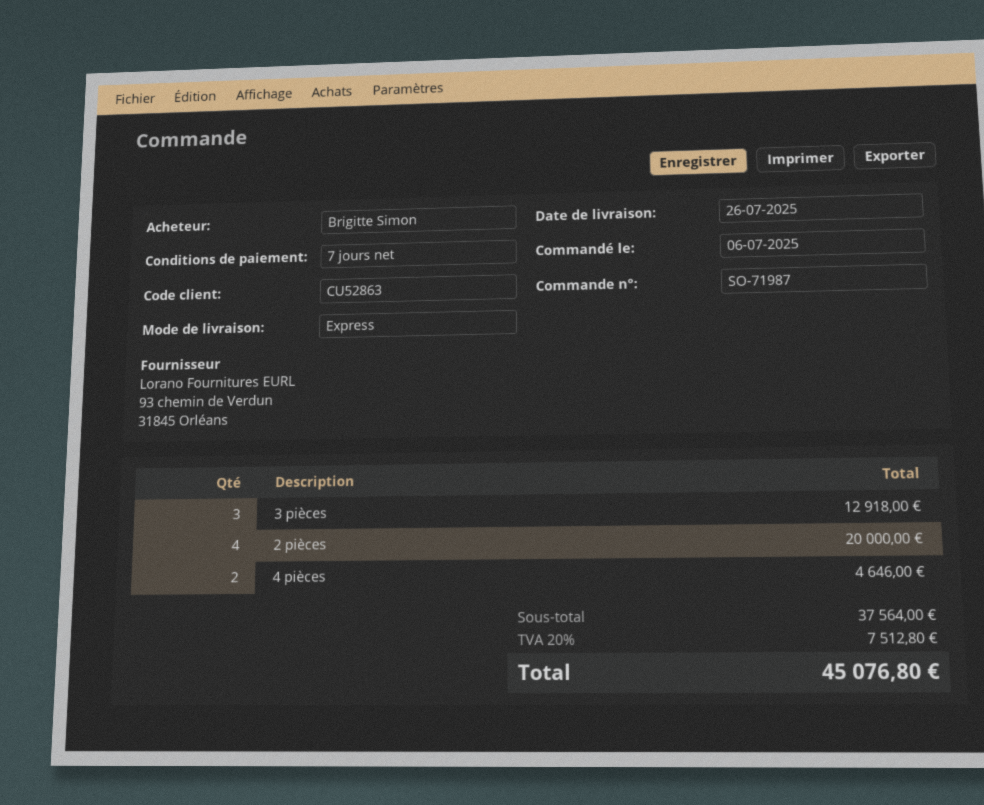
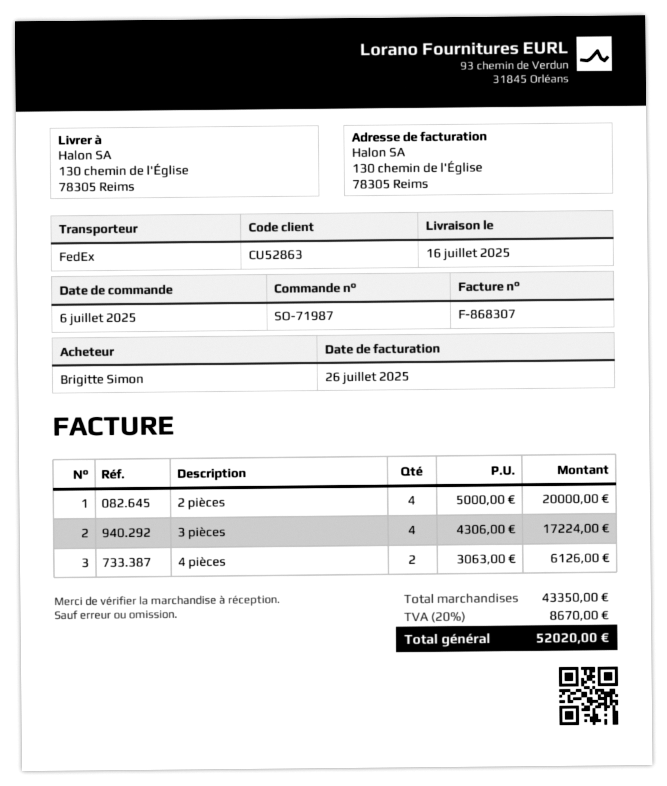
delivery date: 2025-07-26 -> 2025-07-16
shipping method: express -> FedEx
3 pièces: 3 for 12918.00 -> 4 for 17224.00
4 pièces: 2 for 4646.00 -> 2 for 6126.00
subtotal: 37564.00 -> 43350.00
tax: 20% = 7512.80 -> 20% = 8670.00
total: 45076.80 -> 52020.00

